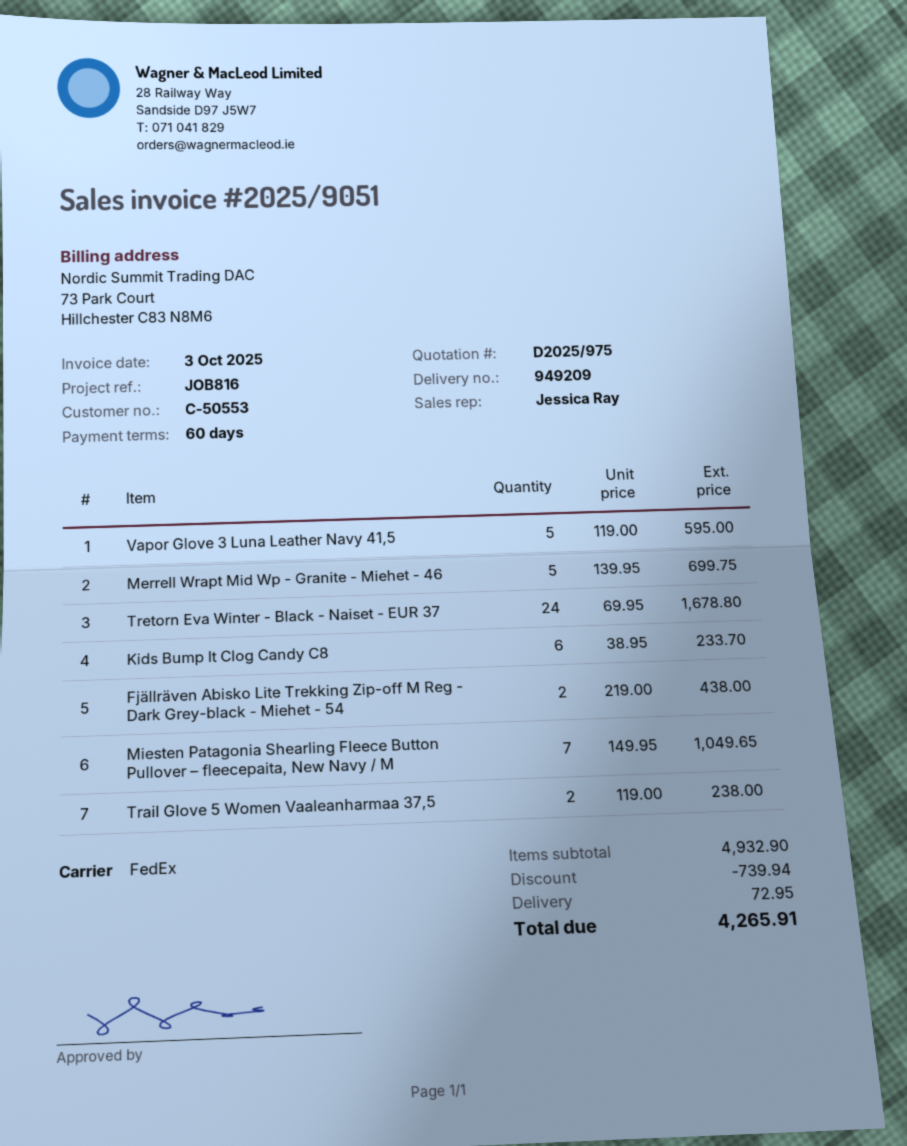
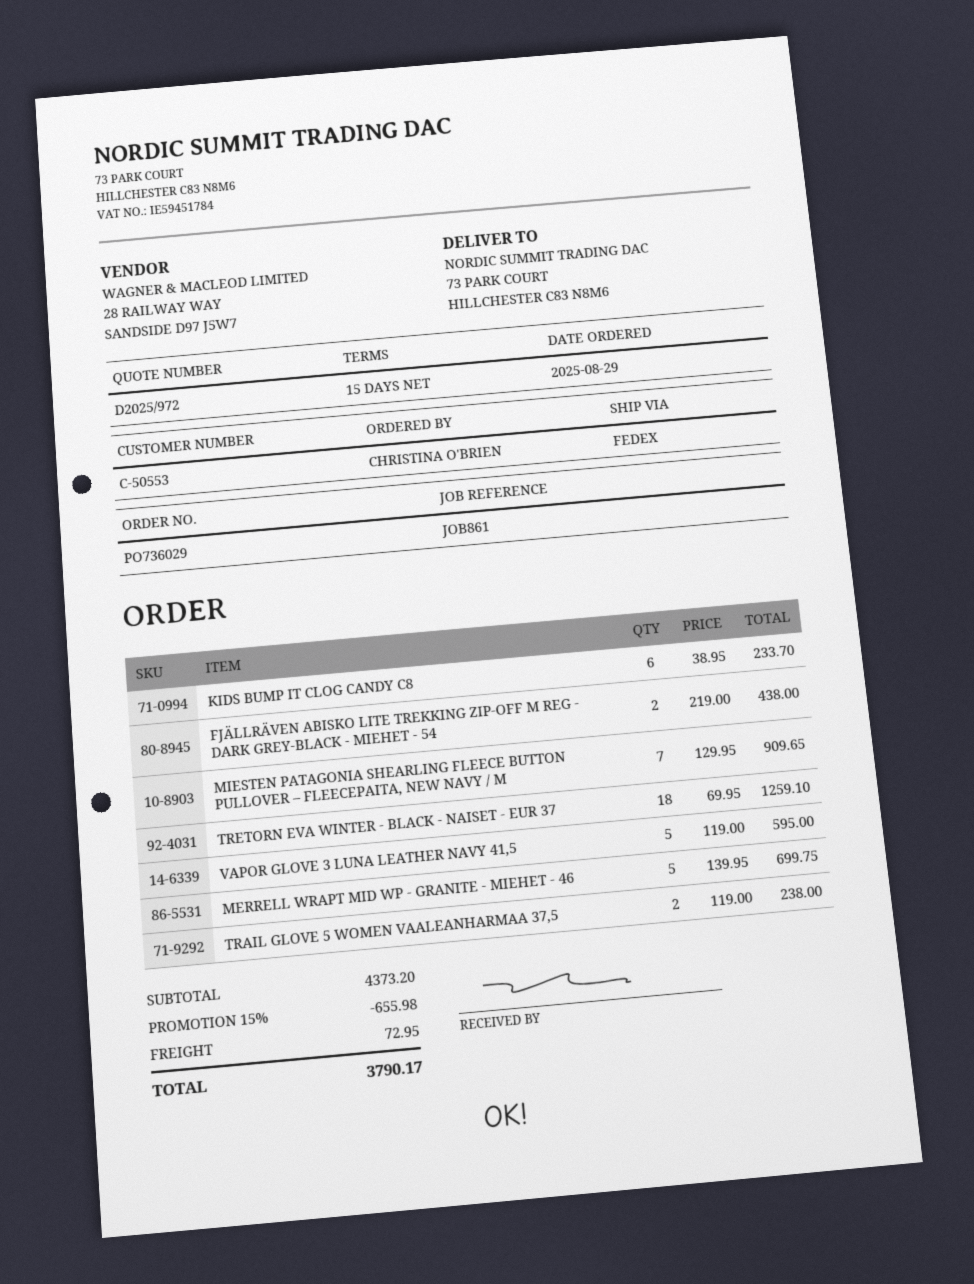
quote number: D2025/975 -> D2025/972
payment terms: 60 days -> 15 days
reference: JOB816 -> JOB861
Tretorn Eva Winter - Black - Naiset - EUR 37: 24 x 69.95 = 1678.80 -> 18 x 69.95 = 1259.10
Miesten Patagonia Shearling Fleece Button Pullover – fleecepaita, New Navy / M: 7 x 149.95 = 1049.65 -> 7 x 129.95 = 909.65
subtotal: 4932.90 -> 4373.20
discount: 739.94 -> 655.98
total: 4265.91 -> 3790.17

